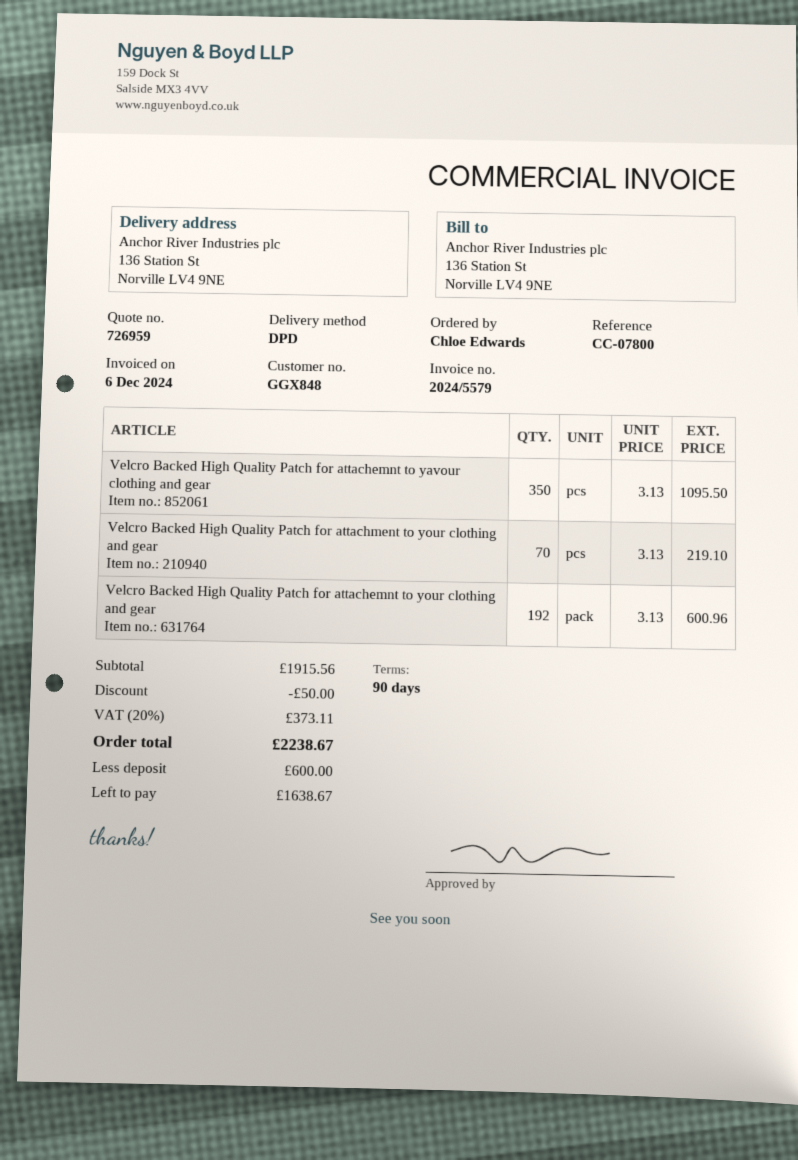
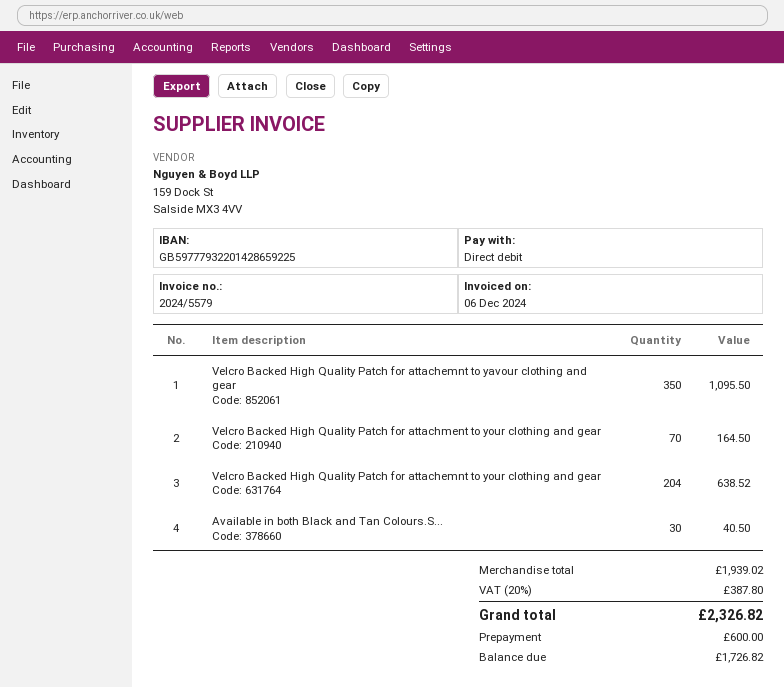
Velcro Backed High Quality Patch for attachment to your clothing and gear: 70 for 219.10 -> 70 for 164.50
Velcro Backed High Quality Patch for attachemnt to your clothing and gear: 192 for 600.96 -> 204 for 638.52
Available in both Black and Tan Colours.S...: none -> 30 for 40.50
subtotal: 1915.56 -> 1939.02
discount: 50.00 -> none
tax: 20% = 373.11 -> 20% = 387.80
total: 2238.67 -> 2326.82
balance: 1638.67 -> 1726.82

